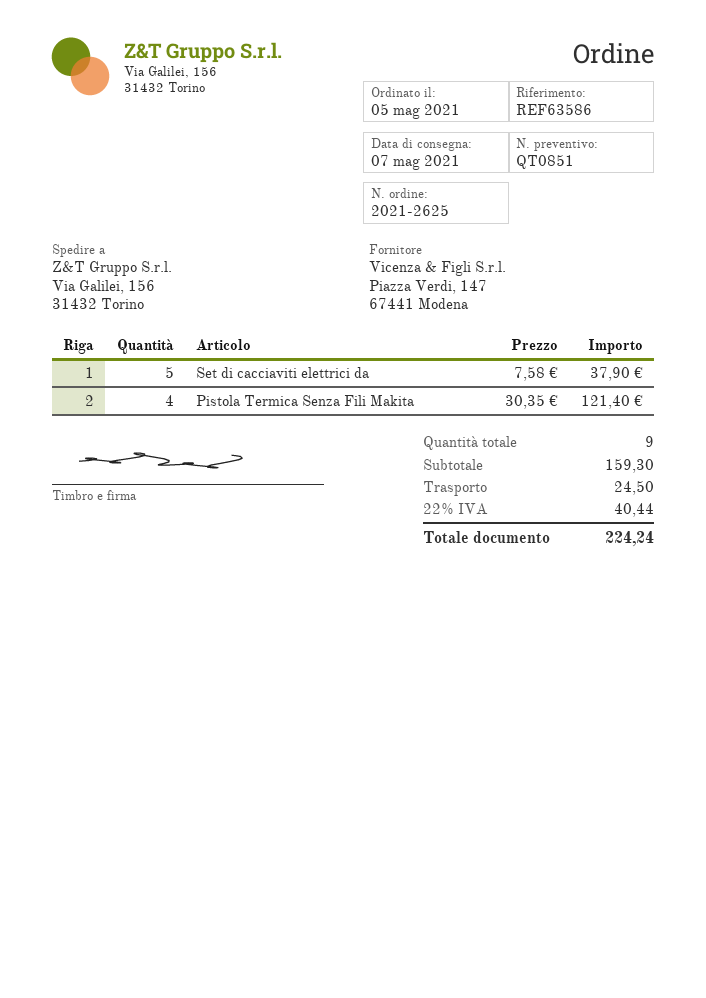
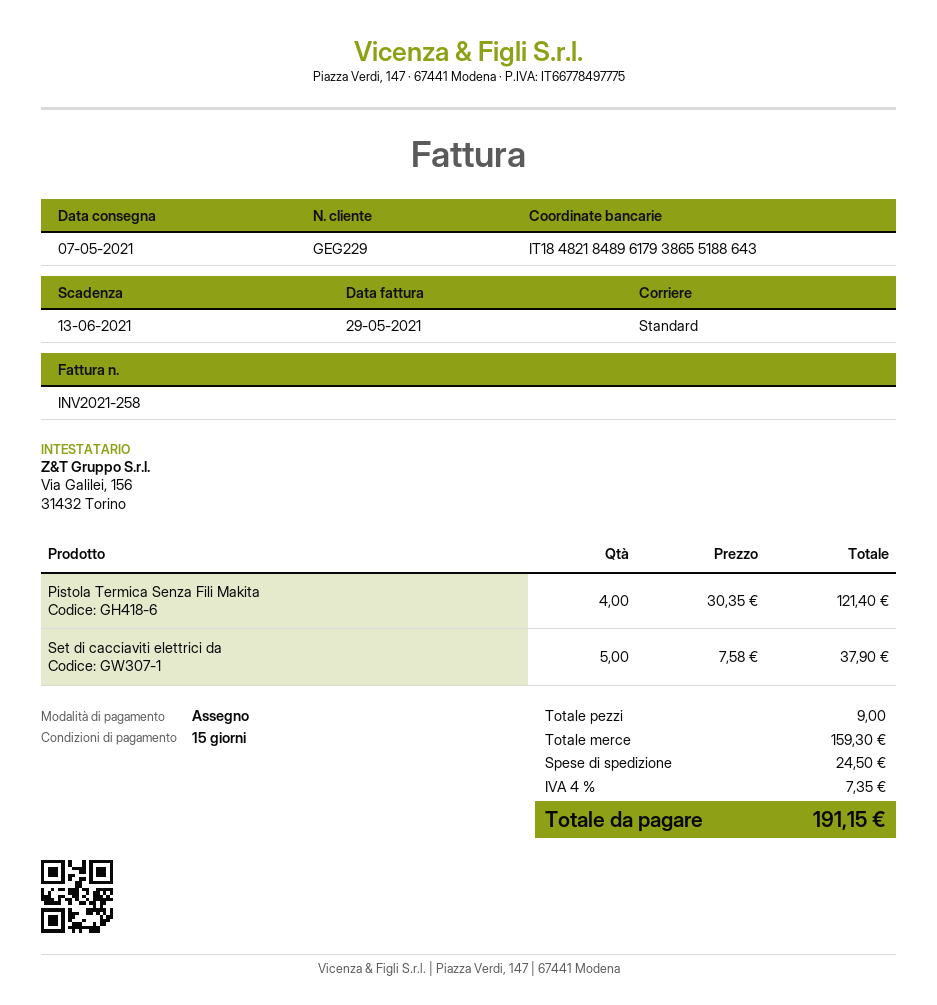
tax: 22% = 40.44 -> 4% = 7.35
total: 224.24 -> 191.15

